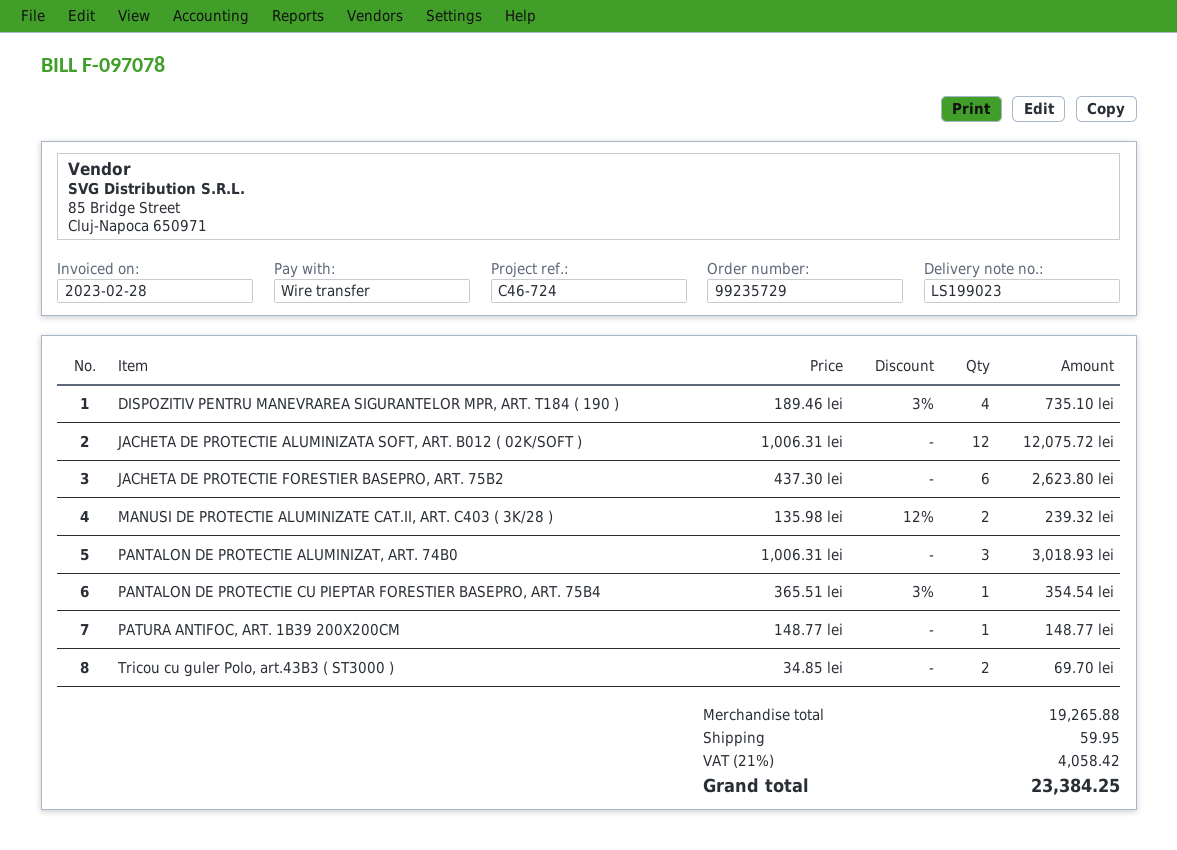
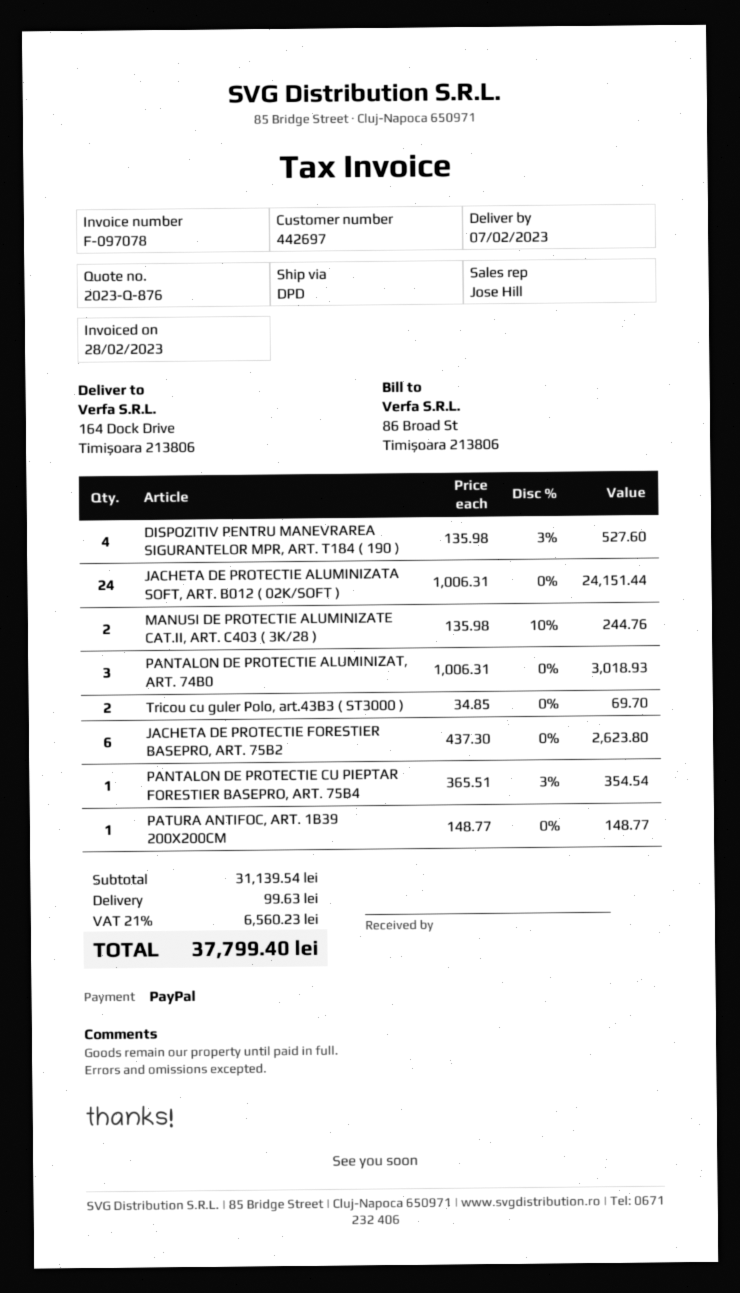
payment method: bank transfer -> PayPal
DISPOZITIV PENTRU MANEVRAREA SIGURANTELOR MPR, ART. T184 ( 190 ): 4 x 189.46 - 3% = 735.10 -> 4 x 135.98 - 3% = 527.60
JACHETA DE PROTECTIE ALUMINIZATA SOFT, ART. B012 ( 02K/SOFT ): 12 x 1006.31 = 12075.72 -> 24 x 1006.31 = 24151.44
MANUSI DE PROTECTIE ALUMINIZATE CAT.II, ART. C403 ( 3K/28 ): 2 x 135.98 - 12% = 239.32 -> 2 x 135.98 - 10% = 244.76
subtotal: 19265.88 -> 31139.54
shipping: 59.95 -> 99.63
tax: 21% = 4058.42 -> 21% = 6560.23
total: 23384.25 -> 37799.40

